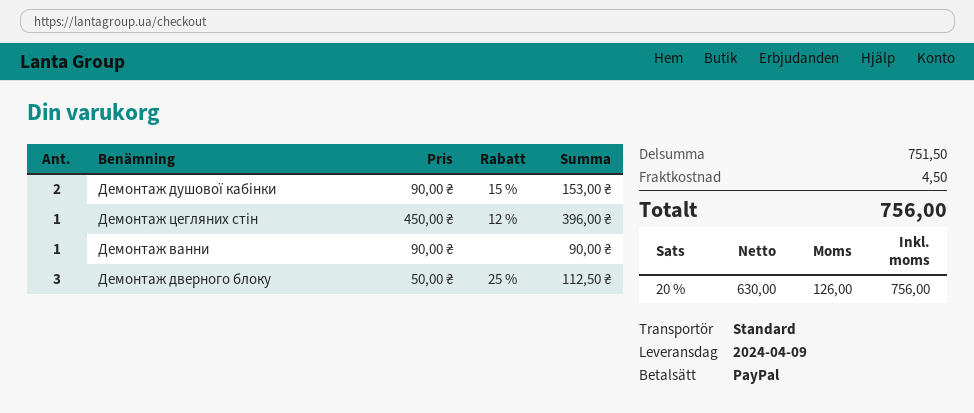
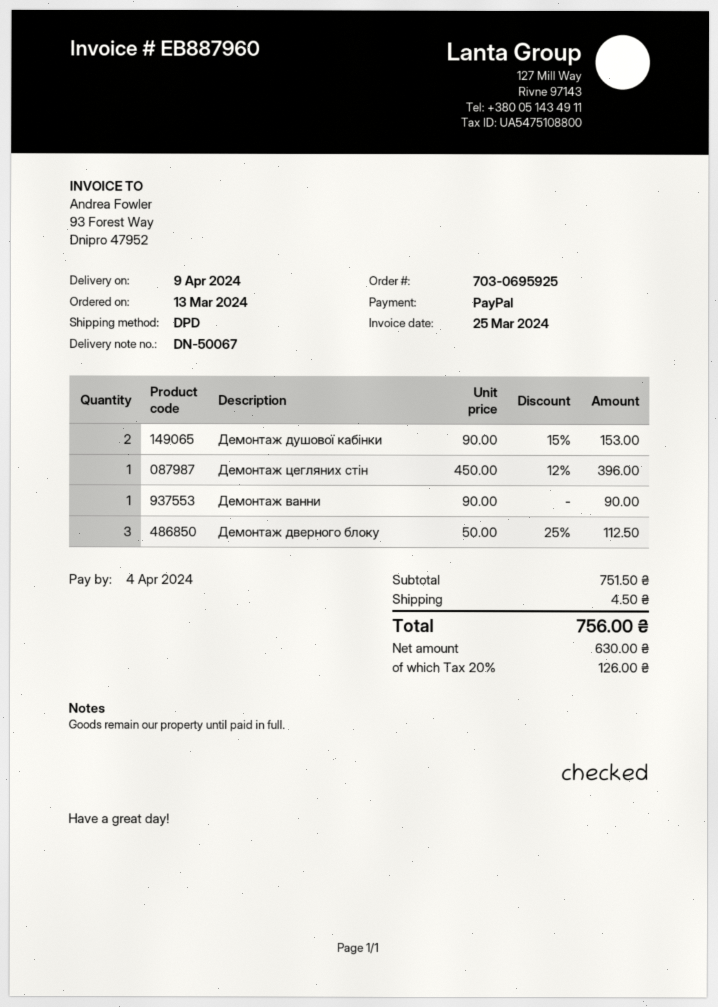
shipping method: standard -> DPD

